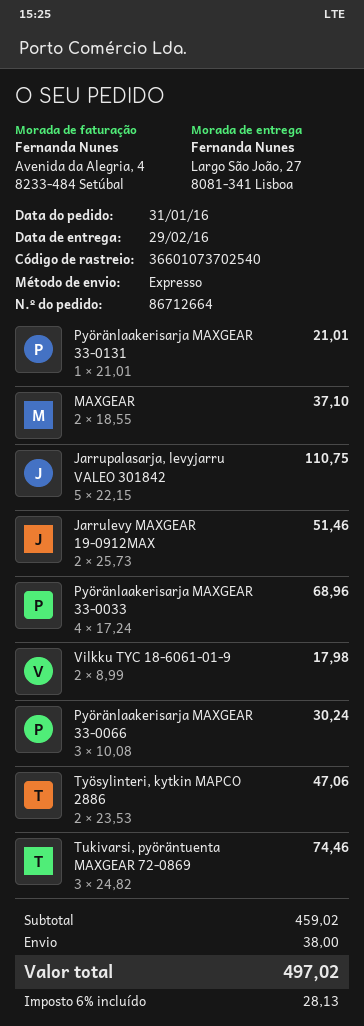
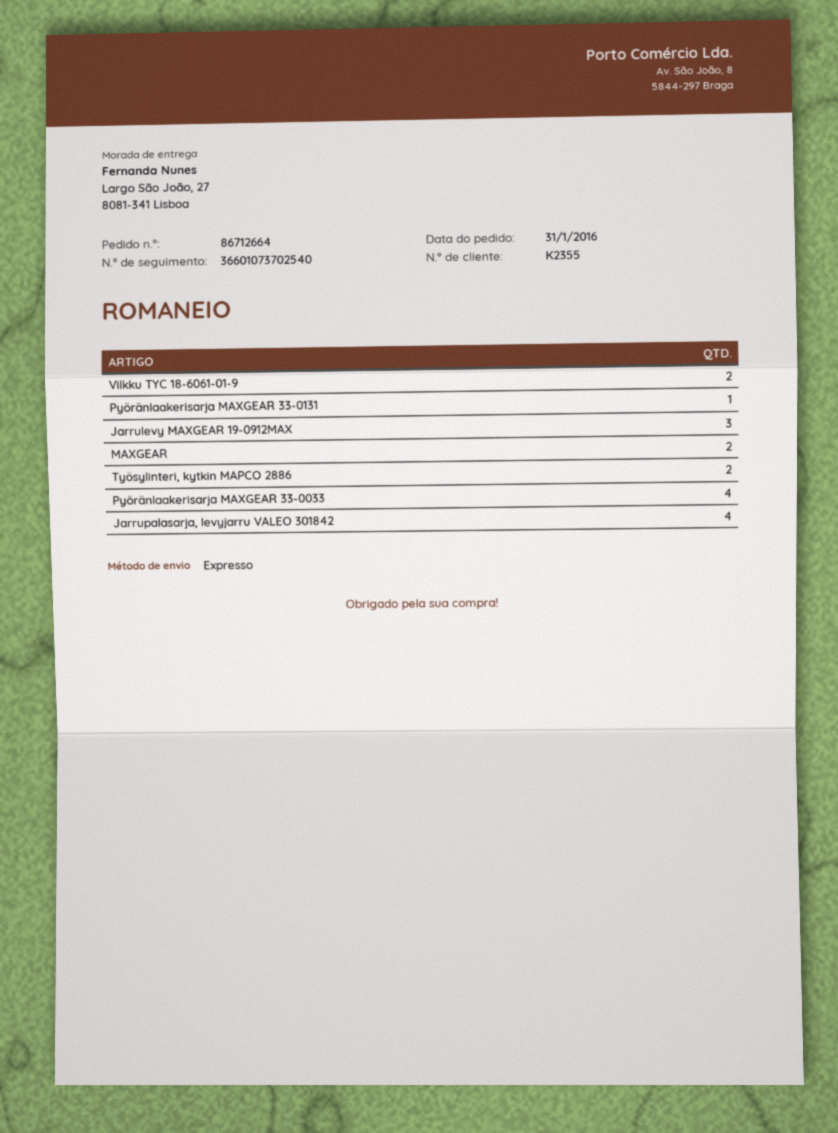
Jarrupalasarja, levyjarru VALEO 301842: 5 -> 4
Jarrulevy MAXGEAR 19-0912MAX: 2 -> 3
Pyöränlaakerisarja MAXGEAR 33-0066: 3 -> none
Tukivarsi, pyöräntuenta MAXGEAR 72-0869: 3 -> none

